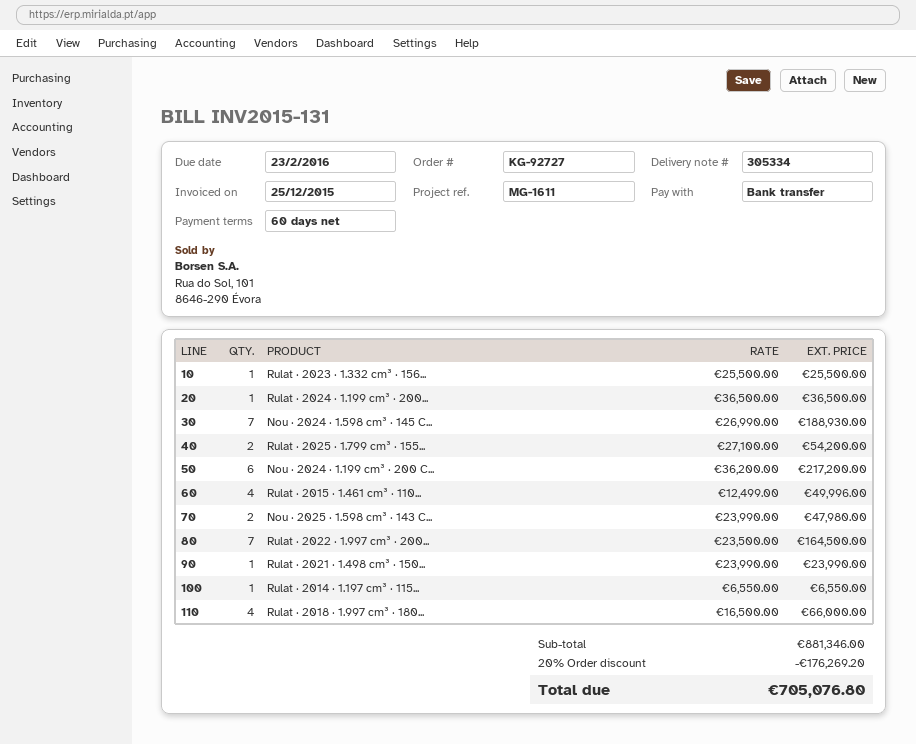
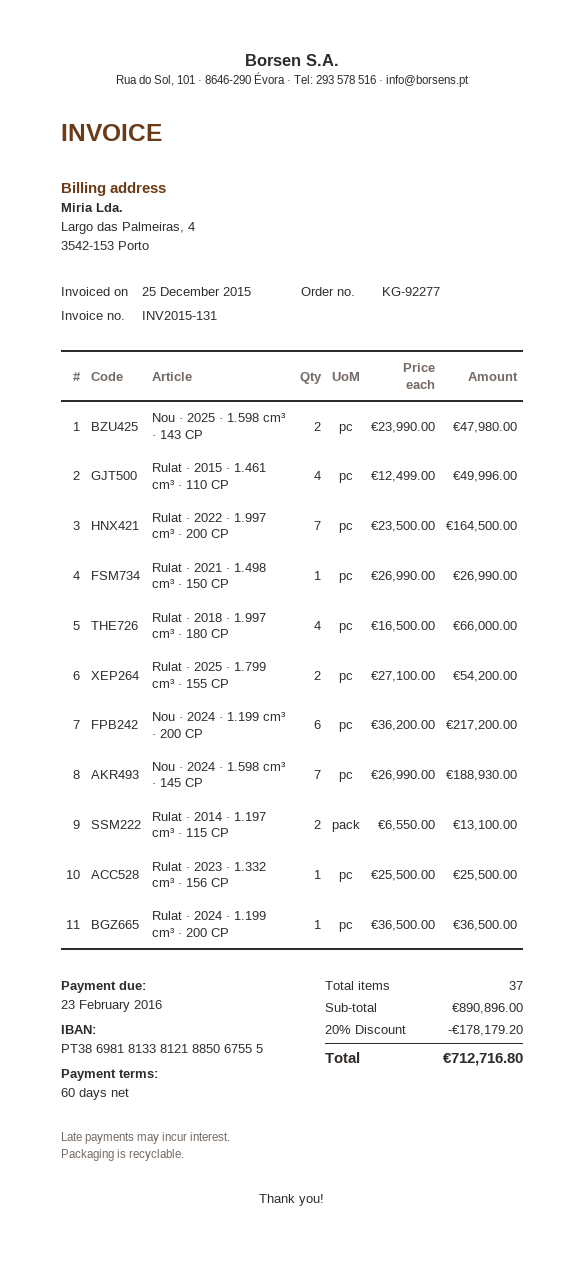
order number: KG-92727 -> KG-92277
Rulat · 2021 · 1.498 cm³ · 150...: 1 x 23990.00 = 23990.00 -> 1 x 26990.00 = 26990.00
Rulat · 2014 · 1.197 cm³ · 115...: 1 x 6550.00 = 6550.00 -> 2 x 6550.00 = 13100.00
subtotal: 881346.00 -> 890896.00
discount: 20% = 176269.20 -> 20% = 178179.20
total: 705076.80 -> 712716.80

